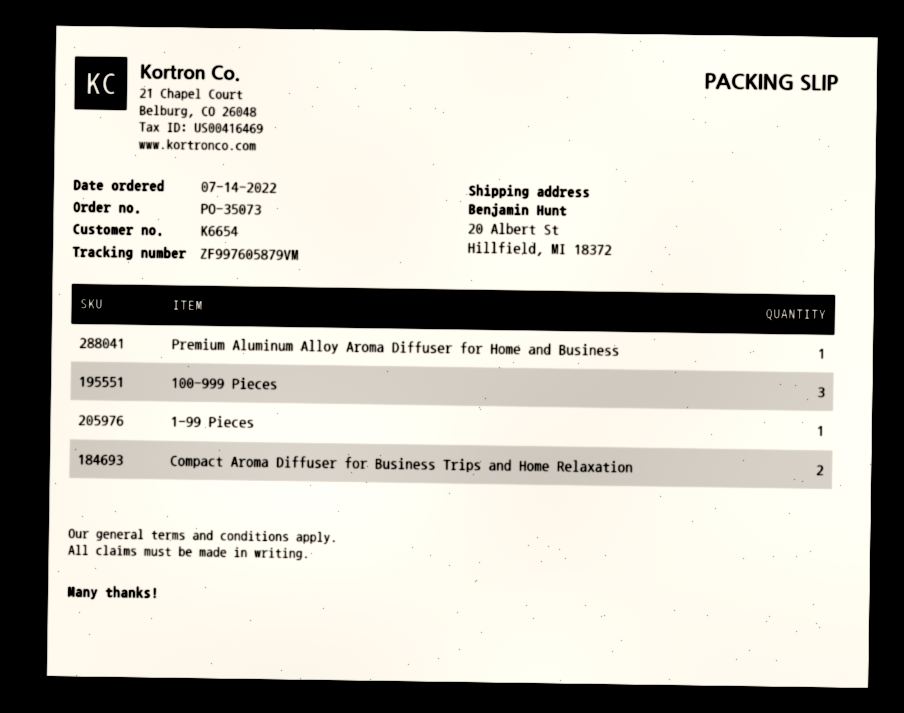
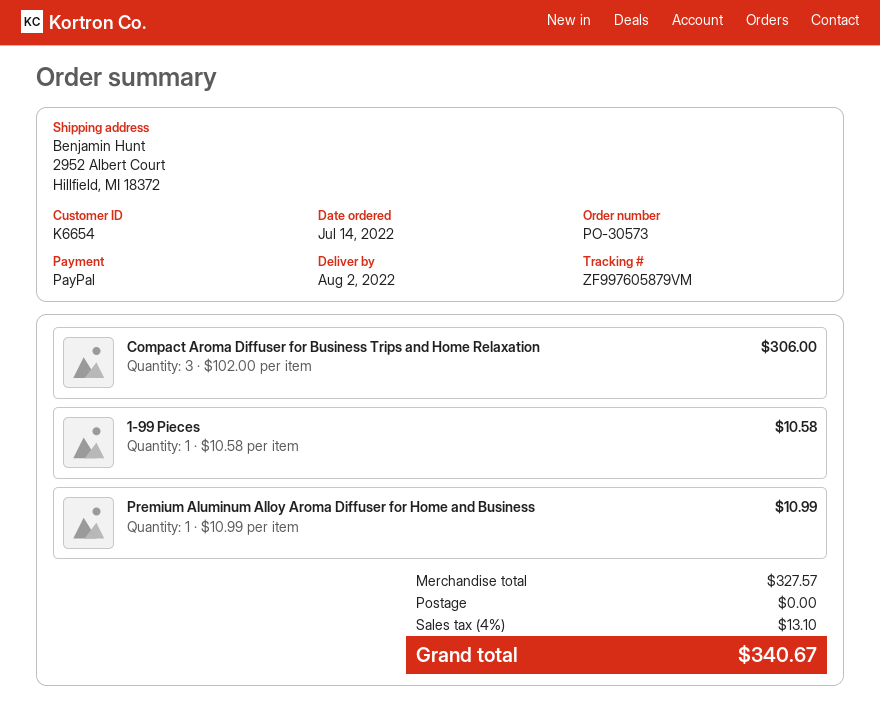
order number: PO-35073 -> PO-30573
ship to: 20 Albert St, Hillfield, MI 18372 -> 2952 Albert Court, Hillfield, MI 18372
100-999 Pieces: 3 -> none
Compact Aroma Diffuser for Business Trips and Home Relaxation: 2 -> 3

